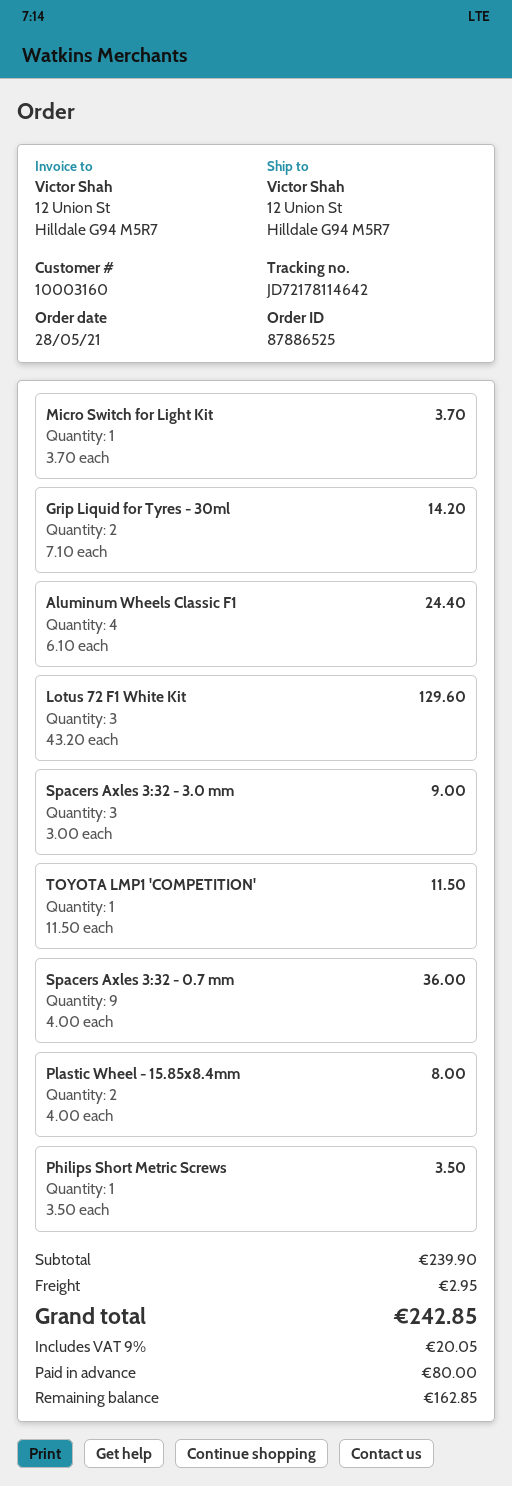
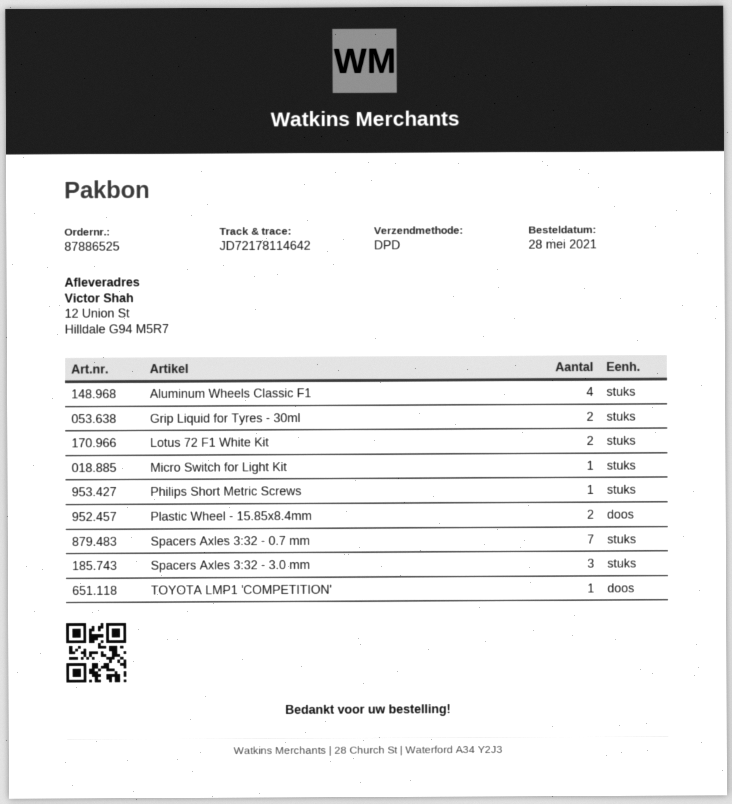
Lotus 72 F1 White Kit: 3 -> 2
Spacers Axles 3:32 - 0.7 mm: 9 -> 7

